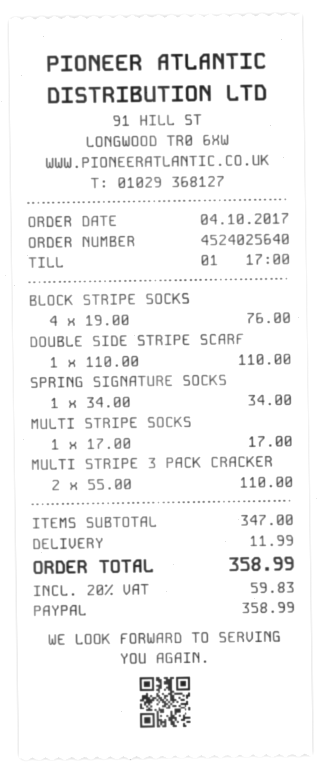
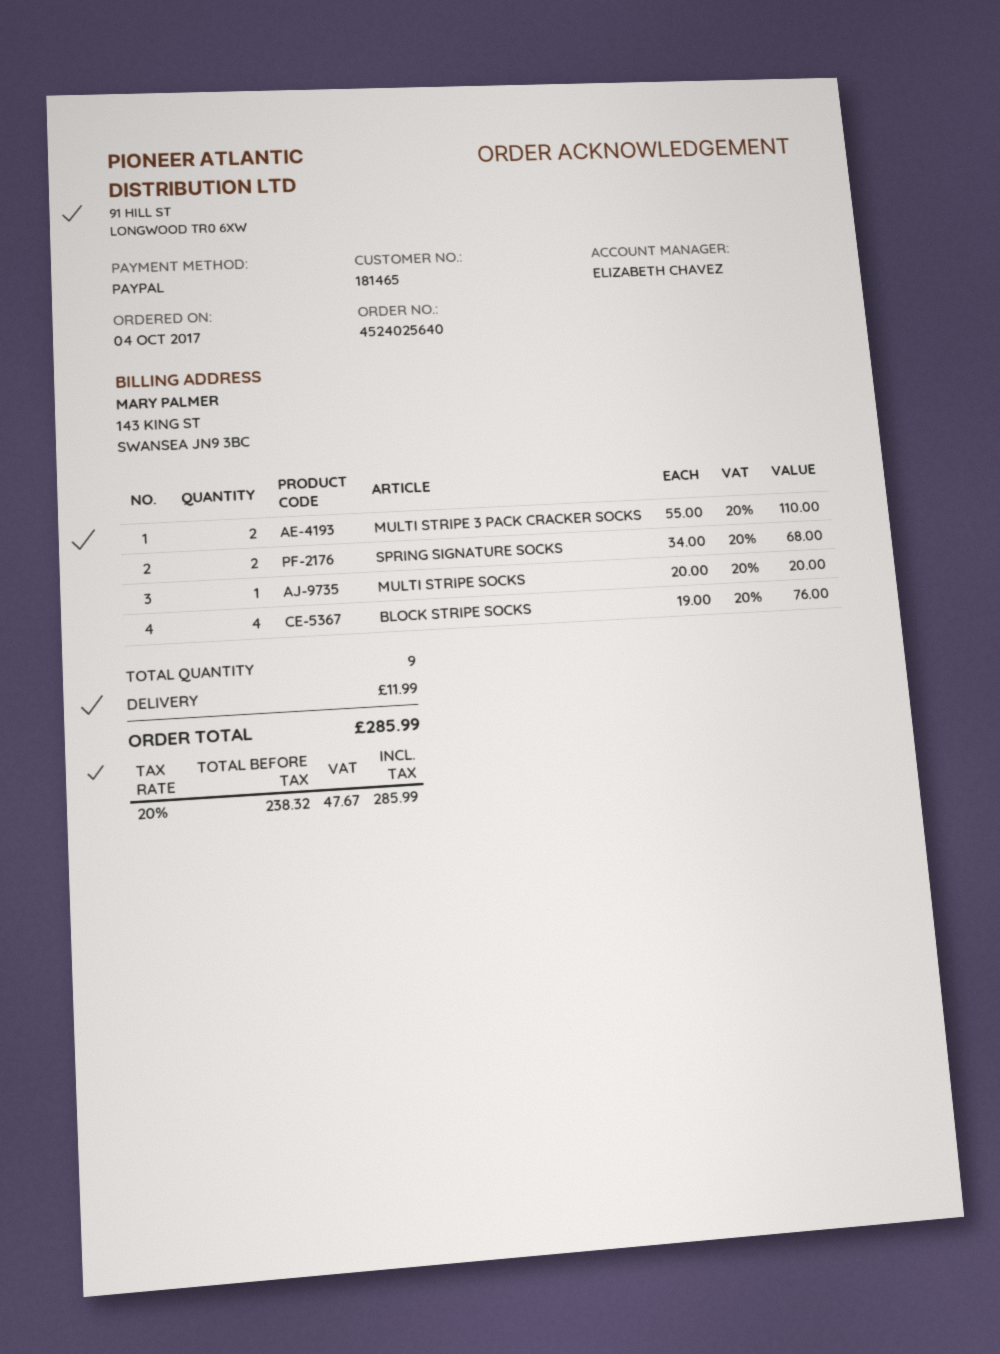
DOUBLE SIDE STRIPE SCARF: 1 x 110.00 = 110.00 -> none
SPRING SIGNATURE SOCKS: 1 x 34.00 = 34.00 -> 2 x 34.00 = 68.00
MULTI STRIPE SOCKS: 1 x 17.00 = 17.00 -> 1 x 20.00 = 20.00
tax: 20% = 59.83 -> 20% = 47.67
total: 358.99 -> 285.99

